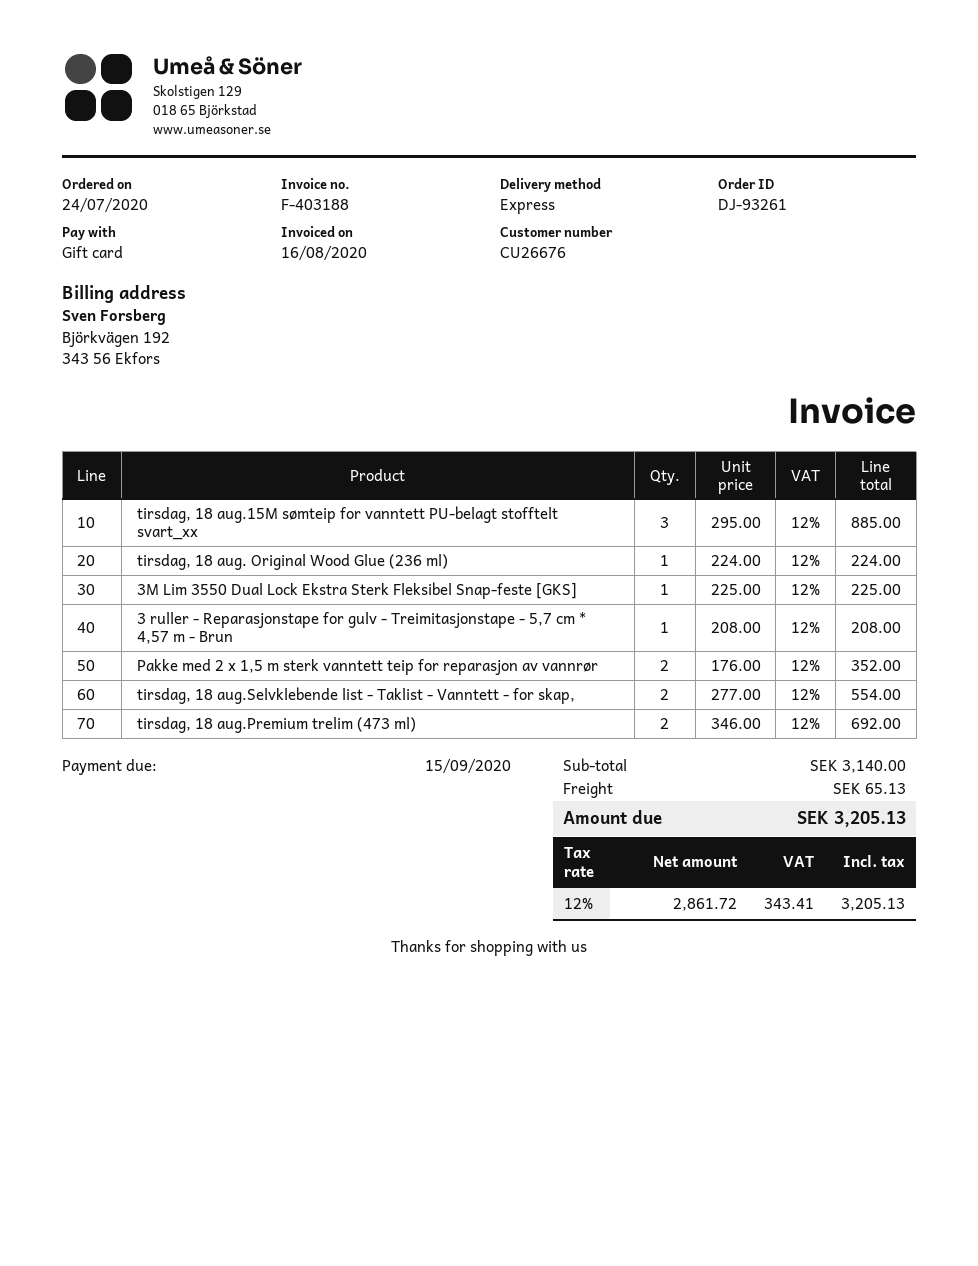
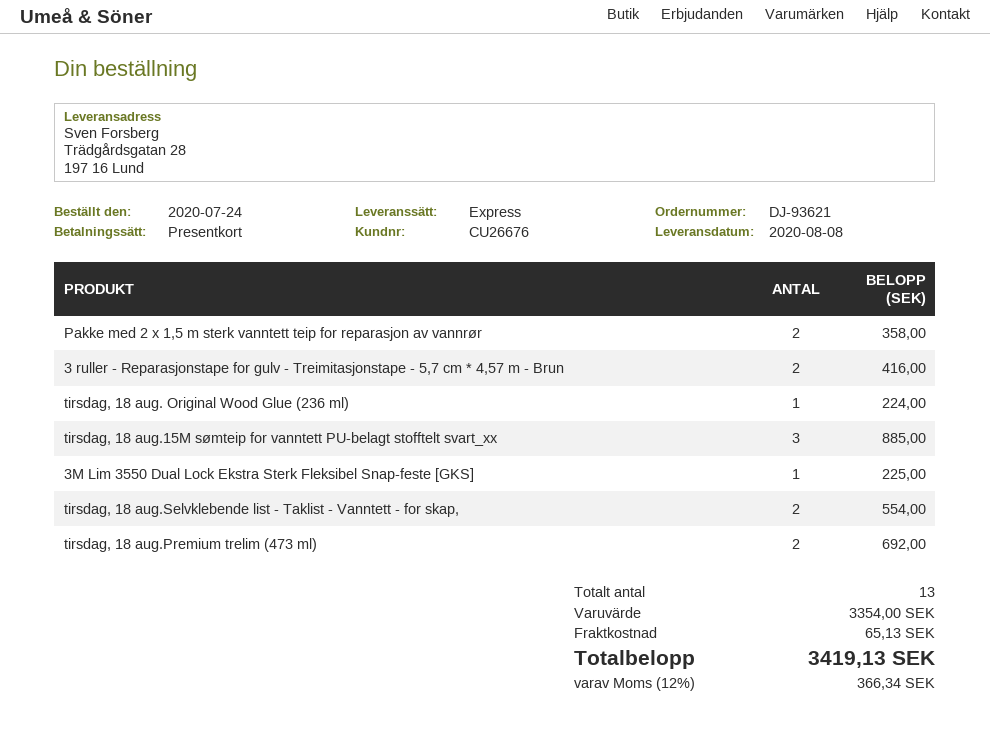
order number: DJ-93261 -> DJ-93621
3 ruller - Reparasjonstape for gulv - Treimitasjonstape - 5,7 cm * 4,57 m - Brun: 1 for 208.00 -> 2 for 416.00
Pakke med 2 x 1,5 m sterk vanntett teip for reparasjon av vannrør: 2 for 352.00 -> 2 for 358.00
subtotal: 3140.00 -> 3354.00
tax: 12% = 343.41 -> 12% = 366.34
total: 3205.13 -> 3419.13

